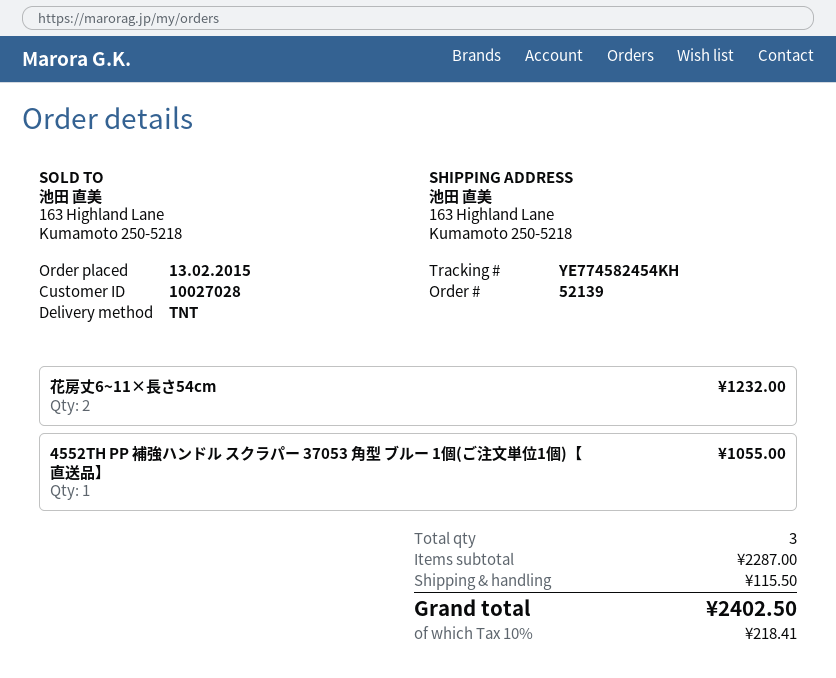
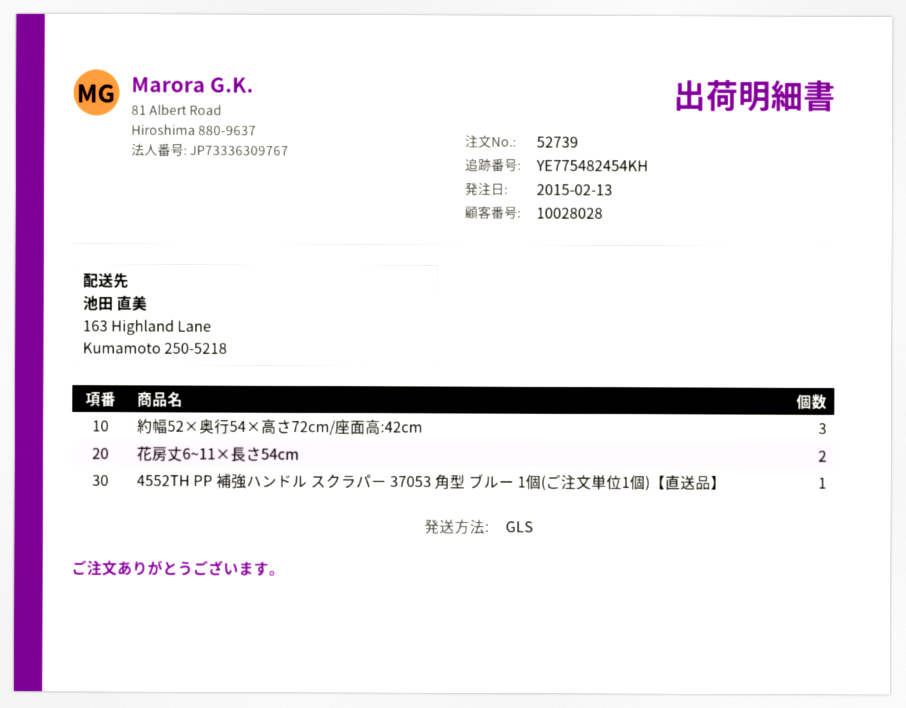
order number: 52139 -> 52739
customer number: 10027028 -> 10028028
shipping method: TNT -> GLS
tracking number: YE774582454KH -> YE775482454KH
約幅52×奥行54×高さ72cm/座面高:42cm: none -> 3

